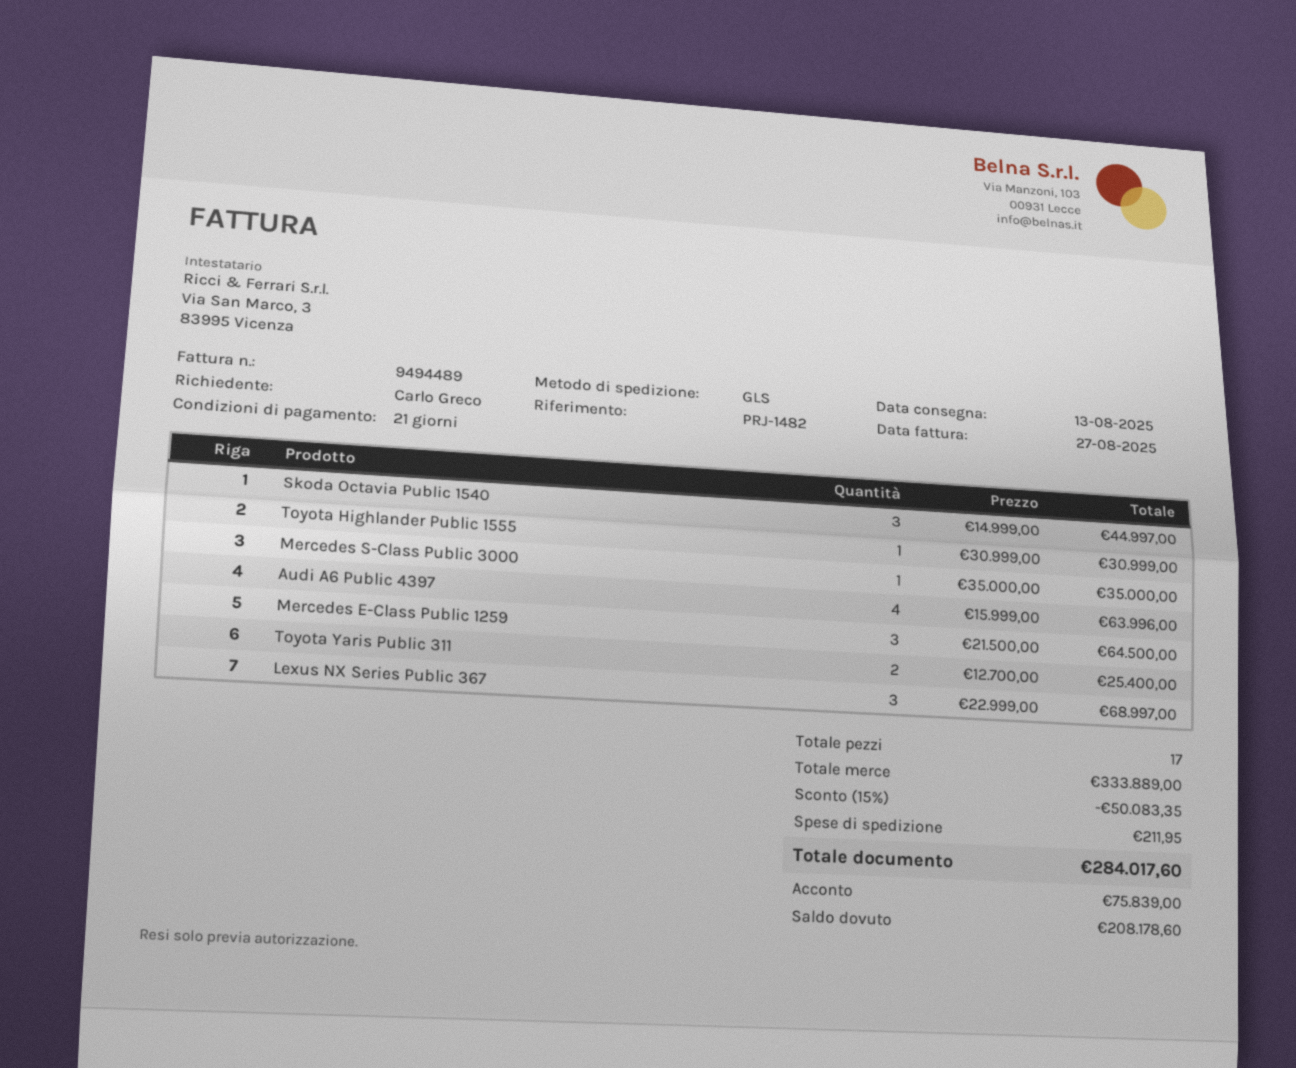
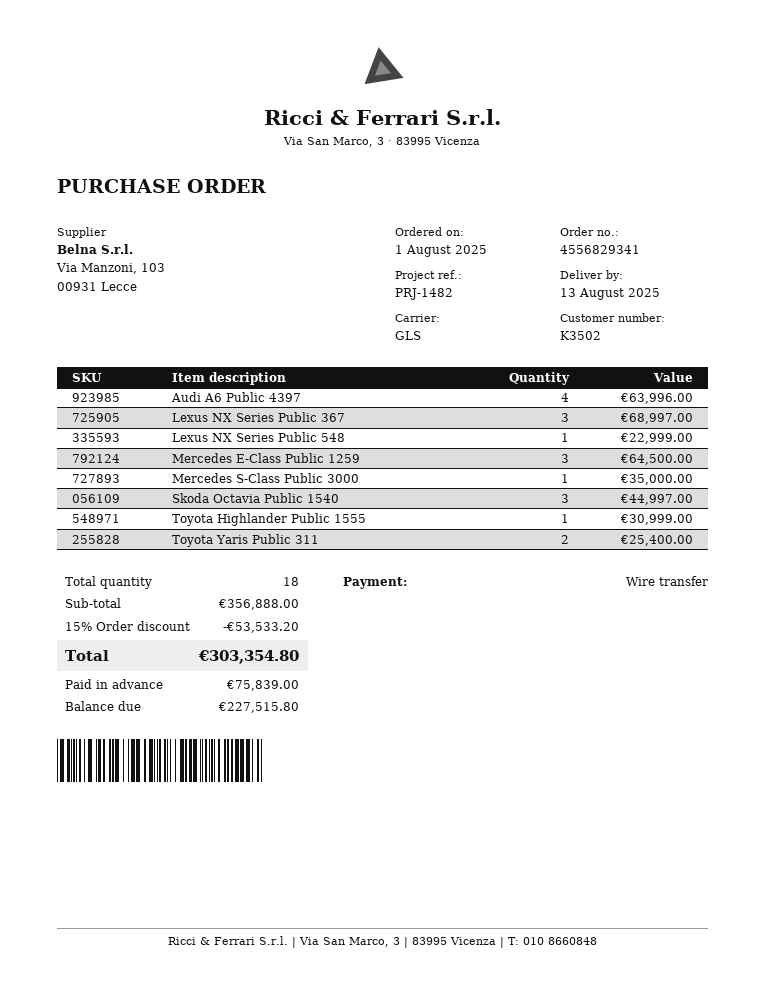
Lexus NX Series Public 548: none -> 1 for 22999.00
total quantity: 17 -> 18
subtotal: 333889.00 -> 356888.00
discount: 15% = 50083.35 -> 15% = 53533.20
shipping: 211.95 -> none
total: 284017.60 -> 303354.80
balance: 208178.60 -> 227515.80

